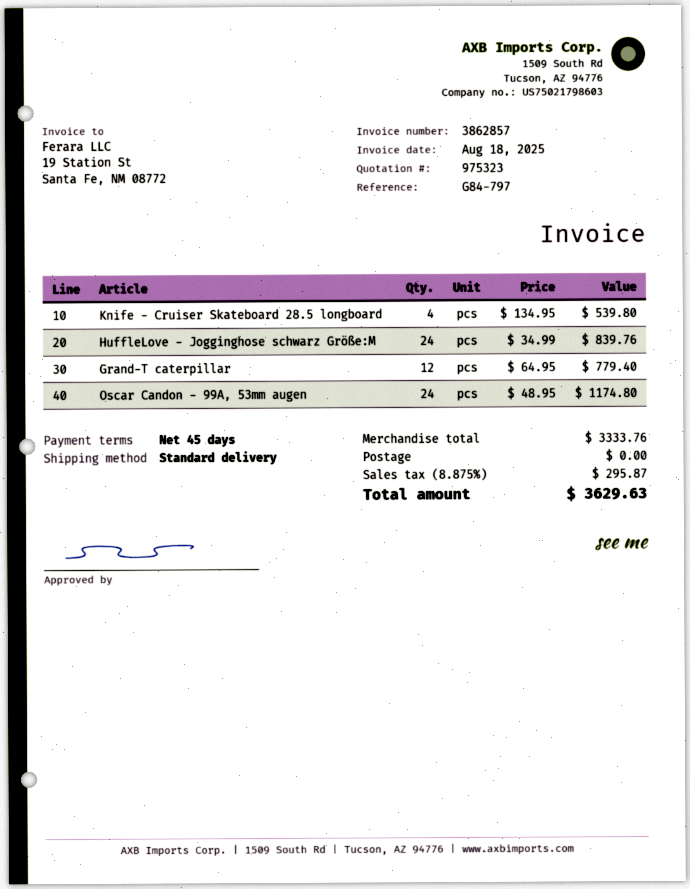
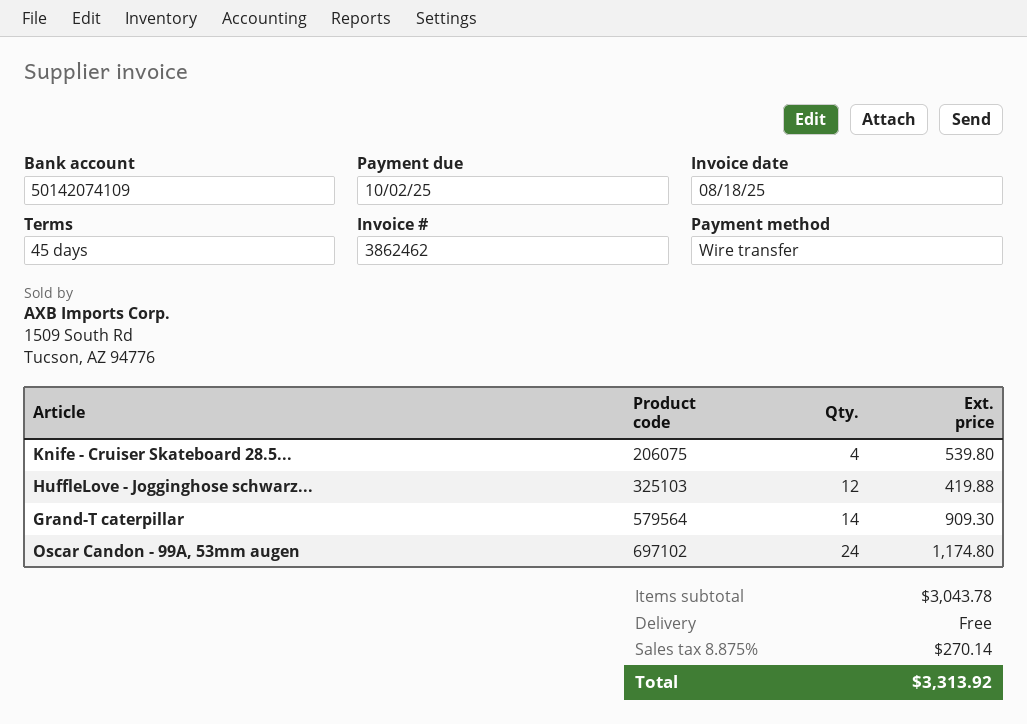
invoice number: 3862857 -> 3862462
HuffleLove - Jogginghose schwarz Größe:M: 24 for 839.76 -> 12 for 419.88
Grand-T caterpillar: 12 for 779.40 -> 14 for 909.30
subtotal: 3333.76 -> 3043.78
tax: 8.875% = 295.87 -> 8.875% = 270.14
total: 3629.63 -> 3313.92

